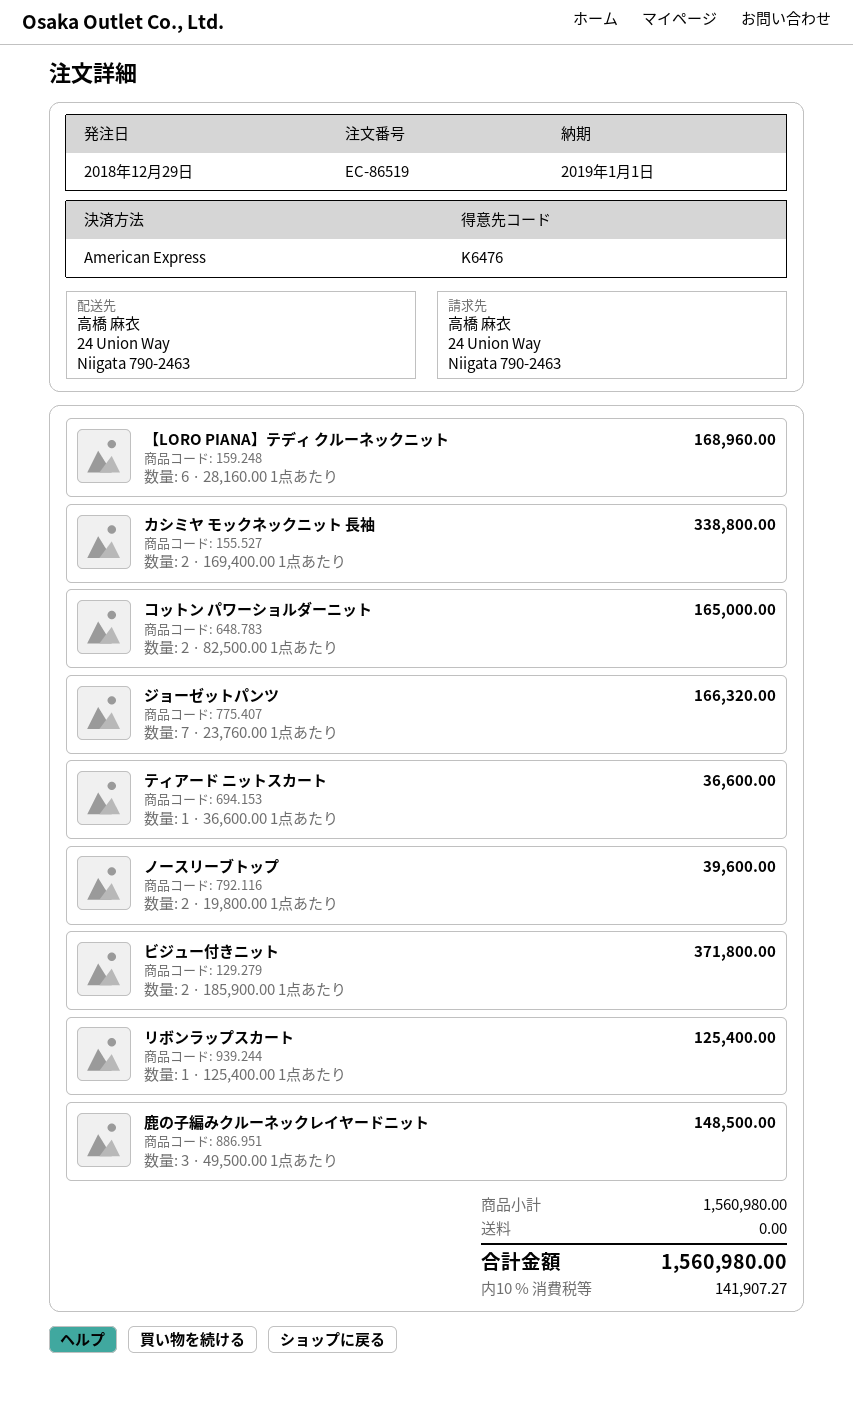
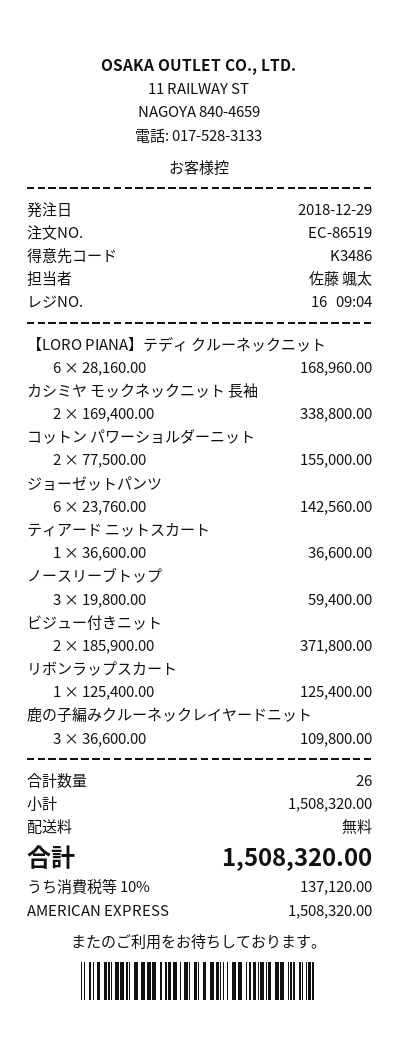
customer number: K6476 -> K3486
コットン パワーショルダーニット: 2 x 82500.00 = 165000.00 -> 2 x 77500.00 = 155000.00
ジョーゼットパンツ: 7 x 23760.00 = 166320.00 -> 6 x 23760.00 = 142560.00
ノースリーブトップ: 2 x 19800.00 = 39600.00 -> 3 x 19800.00 = 59400.00
鹿の子編みクルーネックレイヤードニット: 3 x 49500.00 = 148500.00 -> 3 x 36600.00 = 109800.00
subtotal: 1560980.00 -> 1508320.00
tax: 10% = 141907.27 -> 10% = 137120.00
total: 1560980.00 -> 1508320.00

